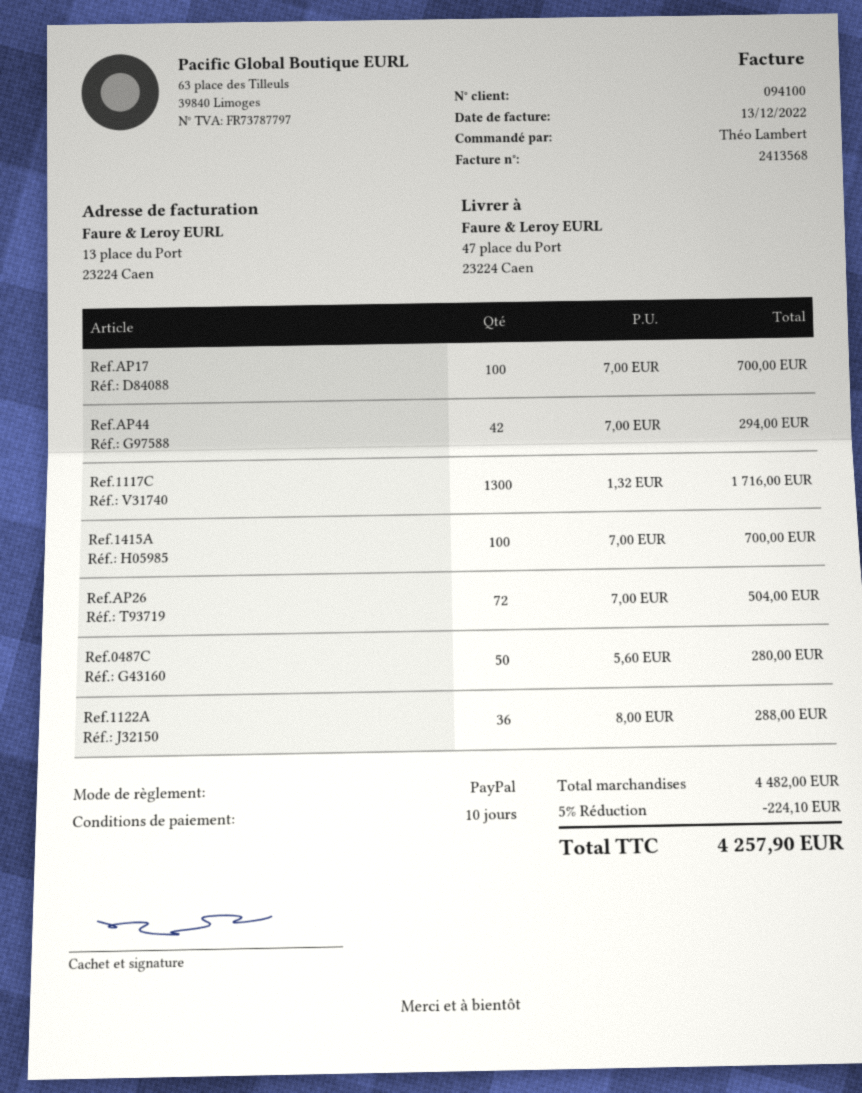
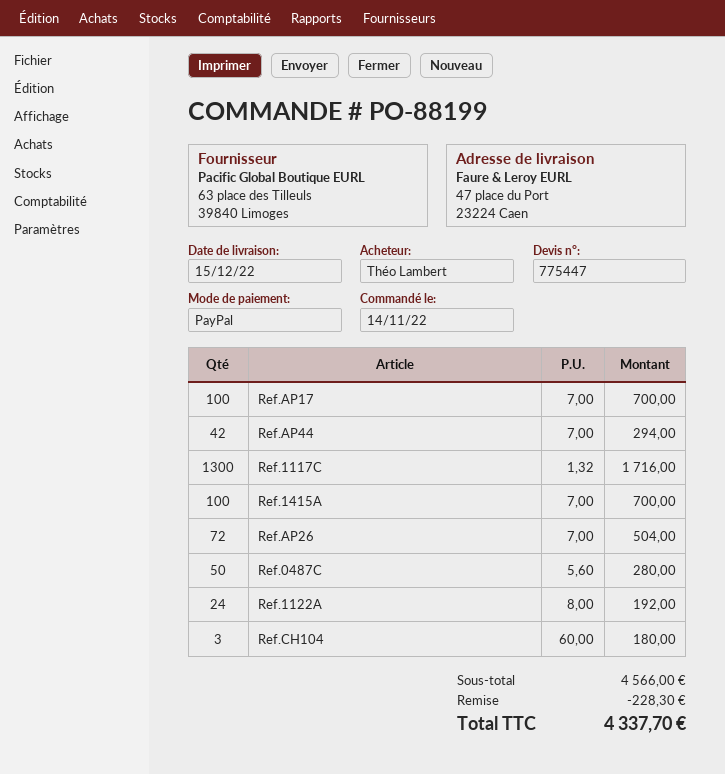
Ref.1122A: 36 x 8.00 = 288.00 -> 24 x 8.00 = 192.00
Ref.CH104: none -> 3 x 60.00 = 180.00
subtotal: 4482.00 -> 4566.00
discount: 224.10 -> 228.30
total: 4257.90 -> 4337.70

